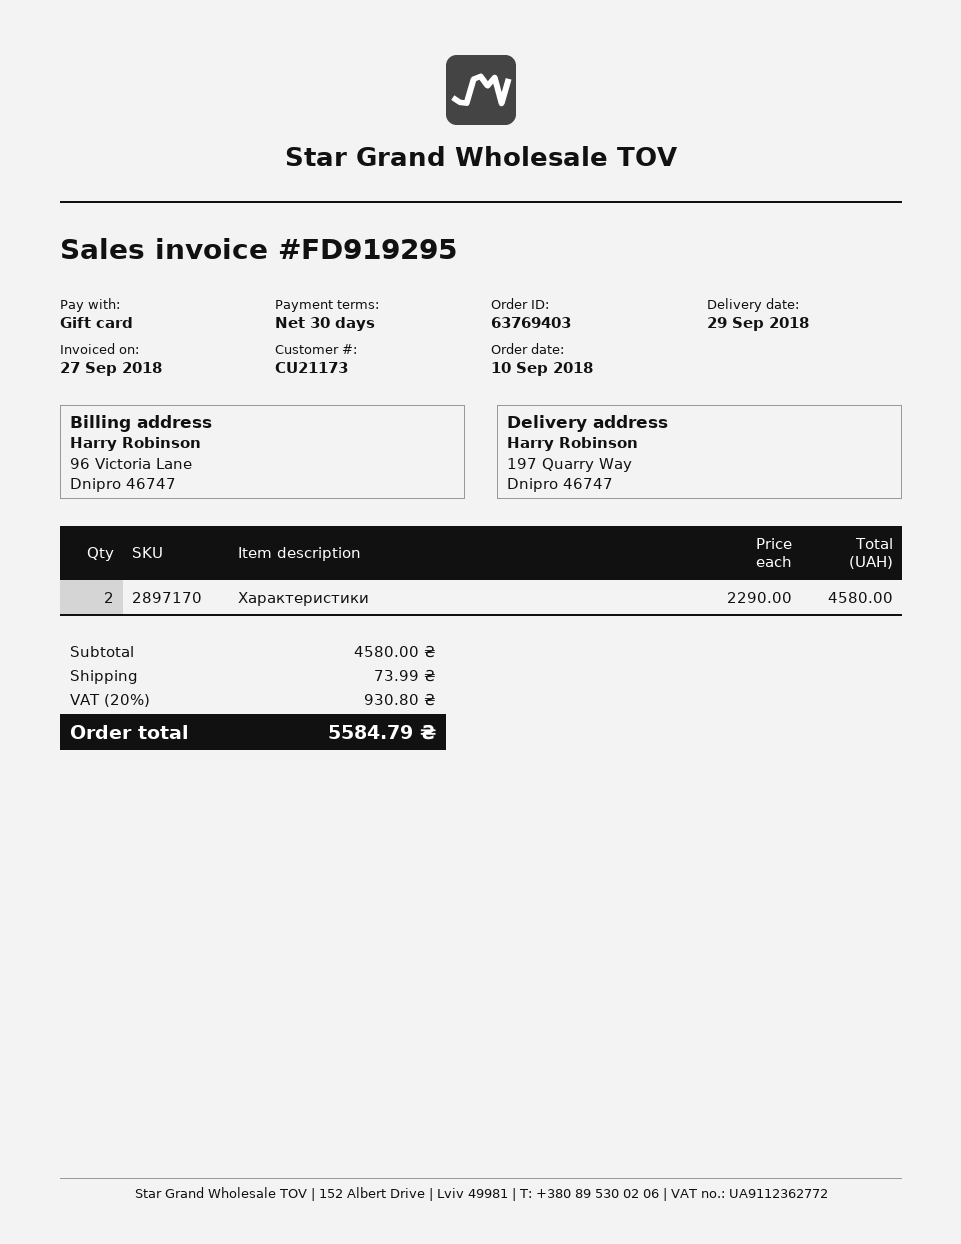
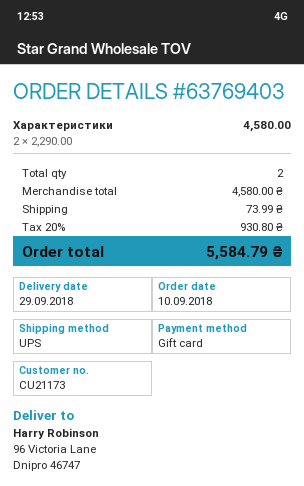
ship to: 197 Quarry Way, Dnipro 46747 -> 96 Victoria Lane, Dnipro 46747

